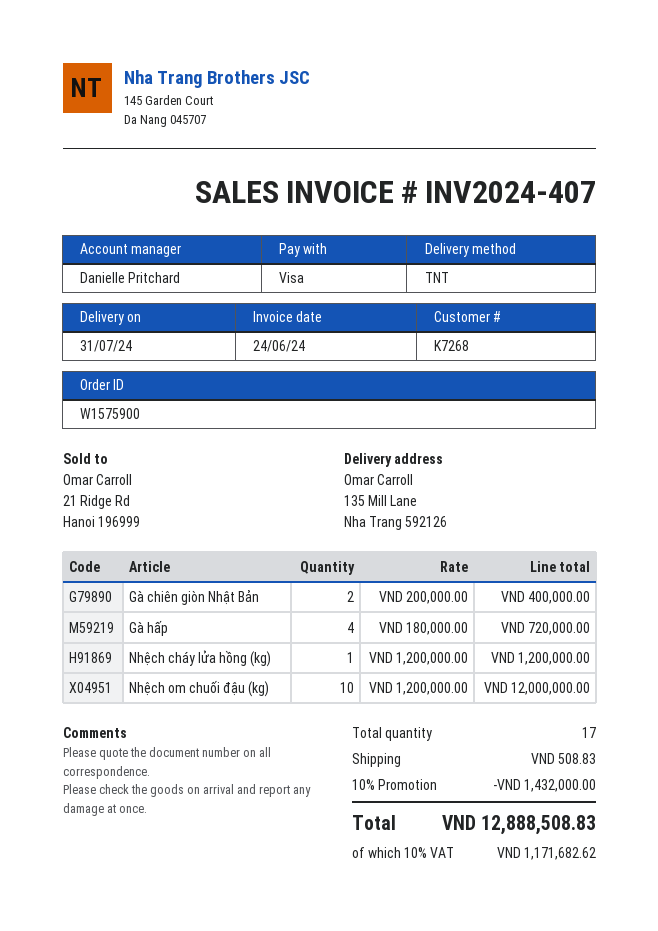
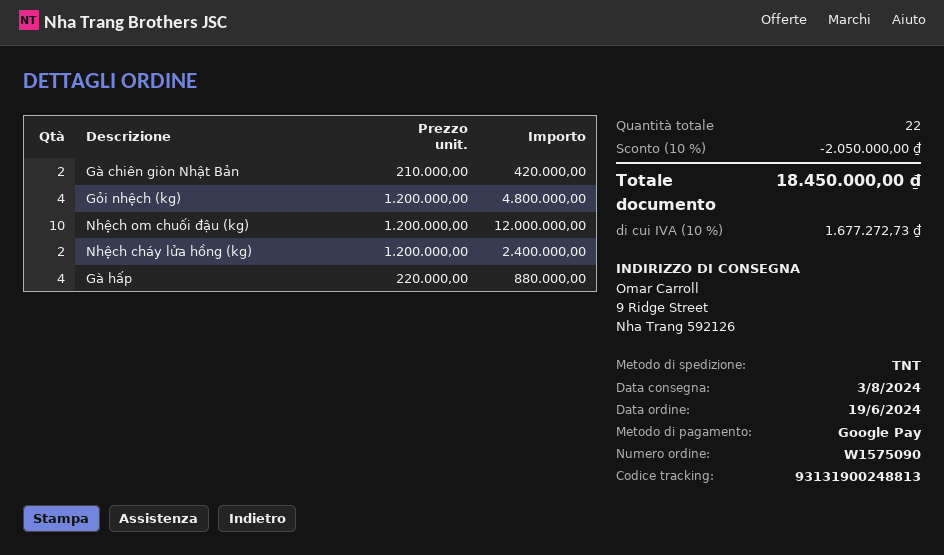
order number: W1575900 -> W1575090
delivery date: 2024-07-31 -> 2024-08-03
payment method: Visa -> Google Pay
ship to: 135 Mill Lane, Nha Trang 592126 -> 9 Ridge Street, Nha Trang 592126
Gà chiên giòn Nhật Bản: 2 x 200000.00 = 400000.00 -> 2 x 210000.00 = 420000.00
Gà hấp: 4 x 180000.00 = 720000.00 -> 4 x 220000.00 = 880000.00
Nhệch cháy lửa hồng (kg): 1 x 1200000.00 = 1200000.00 -> 2 x 1200000.00 = 2400000.00
Gỏi nhệch (kg): none -> 4 x 1200000.00 = 4800000.00
total quantity: 17 -> 22
discount: 10% = 1432000.00 -> 10% = 2050000.00
shipping: 508.83 -> none
tax: 10% = 1171682.62 -> 10% = 1677272.73
total: 12888508.83 -> 18450000.00

